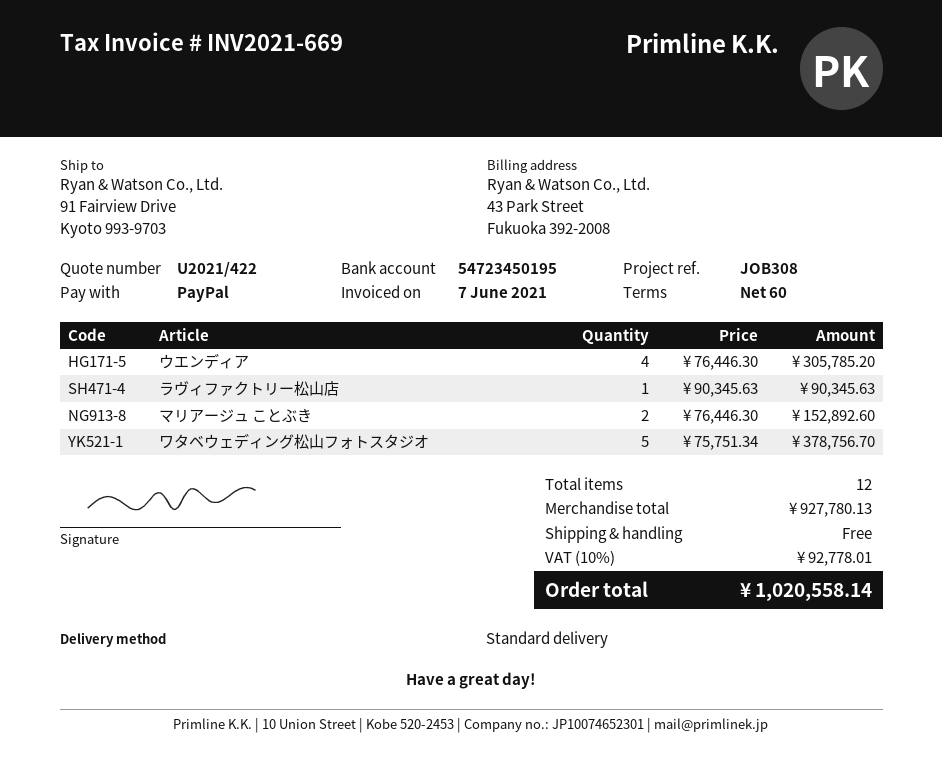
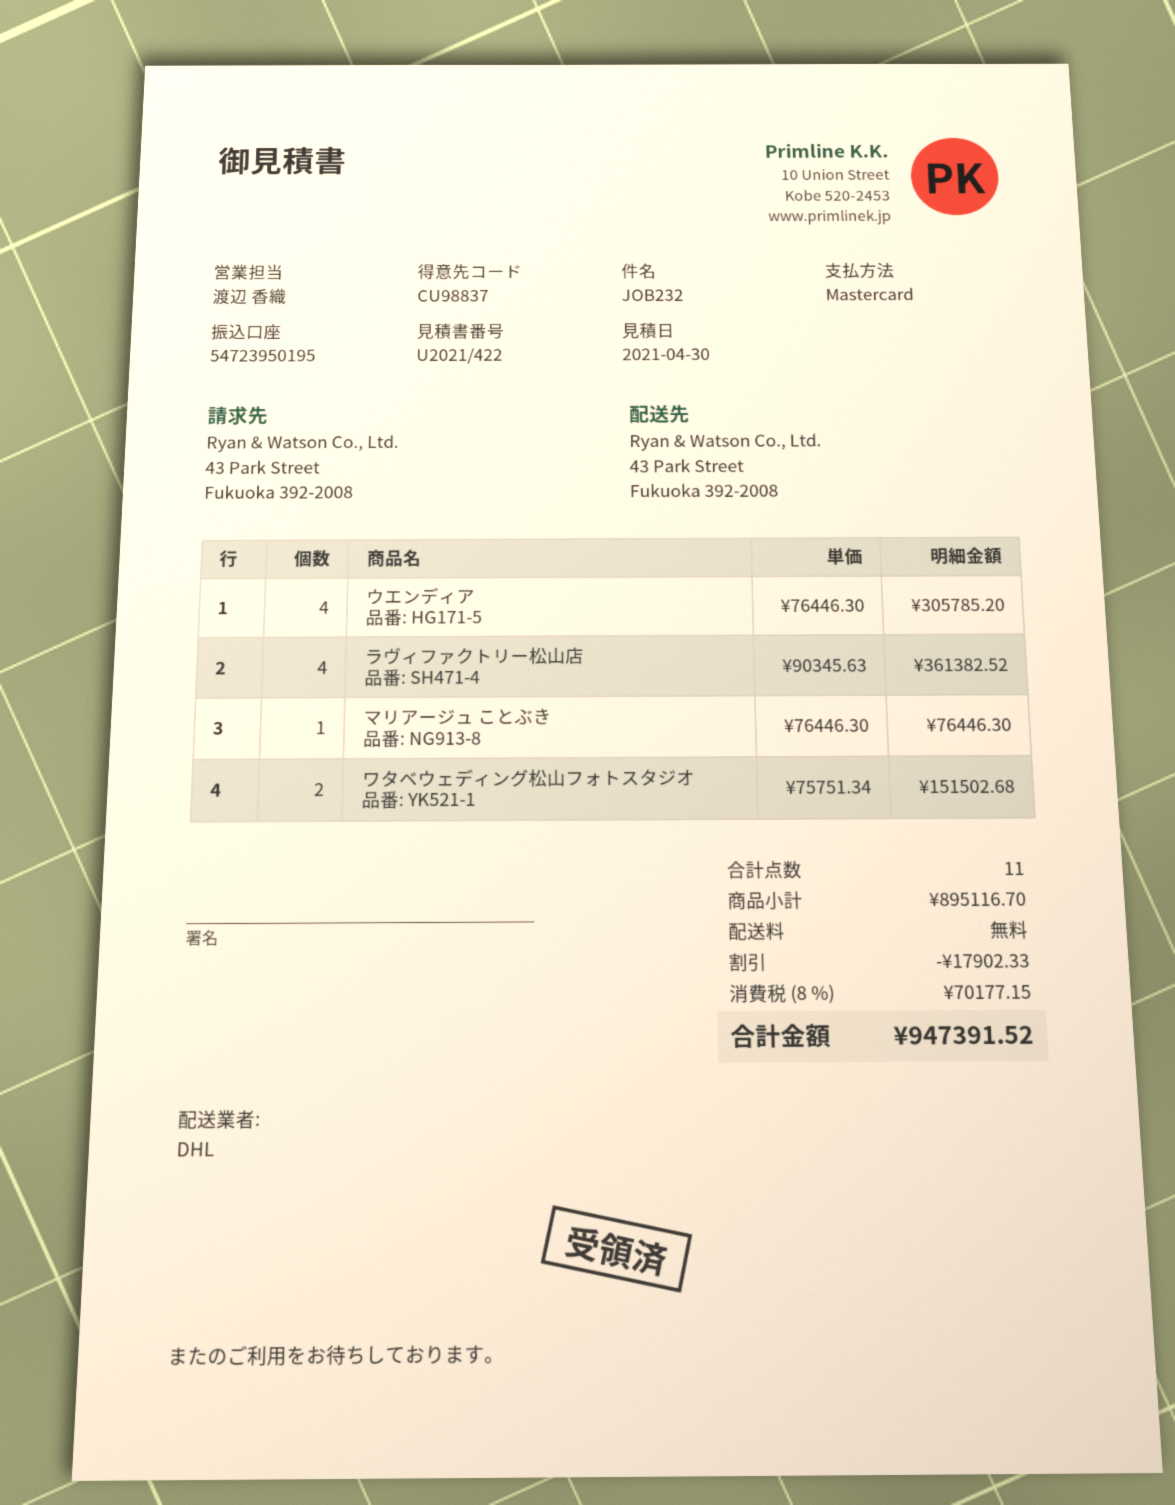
reference: JOB308 -> JOB232
payment method: PayPal -> Mastercard
bank account: 54723450195 -> 54723950195
shipping method: standard -> DHL
ship to: 91 Fairview Drive, Kyoto 993-9703 -> 43 Park Street, Fukuoka 392-2008
ラヴィファクトリー松山店: 1 x 90345.63 = 90345.63 -> 4 x 90345.63 = 361382.52
マリアージュ ことぶき: 2 x 76446.30 = 152892.60 -> 1 x 76446.30 = 76446.30
ワタベウェディング松山フォトスタジオ: 5 x 75751.34 = 378756.70 -> 2 x 75751.34 = 151502.68
total quantity: 12 -> 11
subtotal: 927780.13 -> 895116.70
discount: none -> 17902.33
tax: 10% = 92778.01 -> 8% = 70177.15
total: 1020558.14 -> 947391.52

